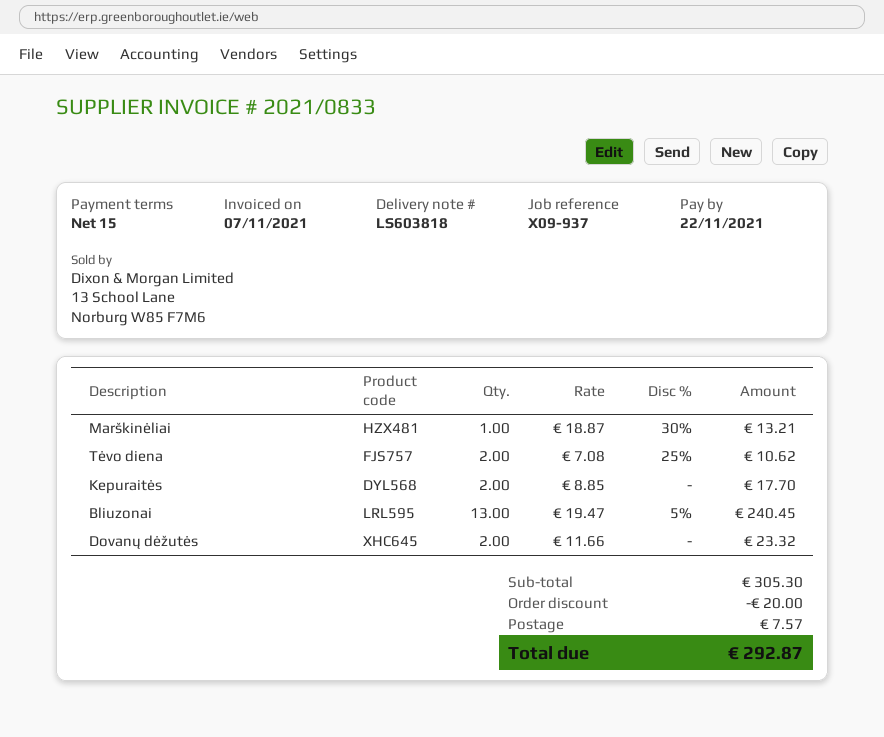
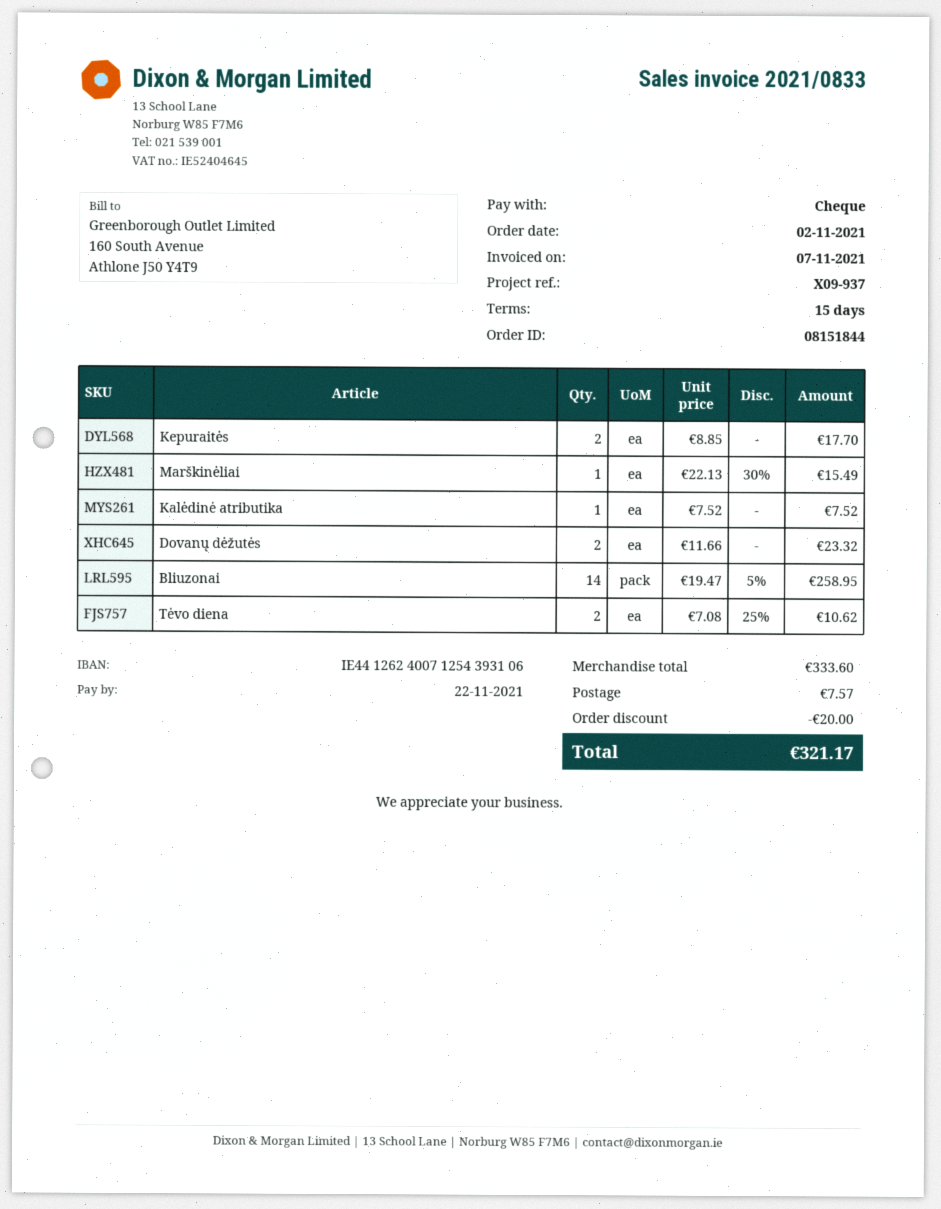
Marškinėliai: 1 x 18.87 - 30% = 13.21 -> 1 x 22.13 - 30% = 15.49
Bliuzonai: 13 x 19.47 - 5% = 240.45 -> 14 x 19.47 - 5% = 258.95
Kalėdinė atributika: none -> 1 x 7.52 = 7.52
subtotal: 305.30 -> 333.60
total: 292.87 -> 321.17

